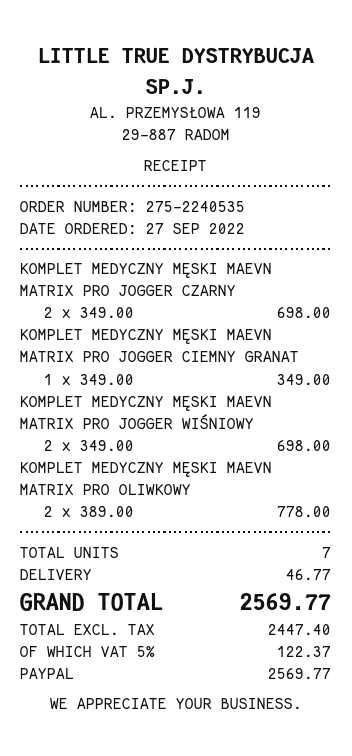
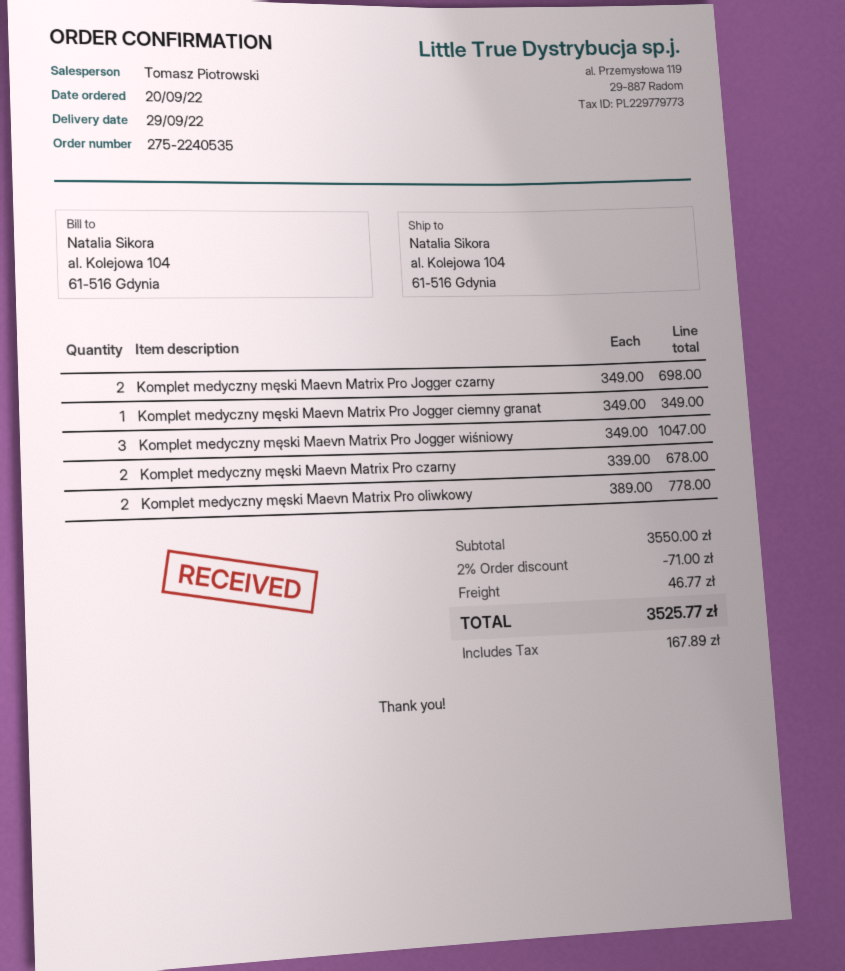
order date: 2022-09-27 -> 2022-09-20
KOMPLET MEDYCZNY MĘSKI MAEVN MATRIX PRO JOGGER WIŚNIOWY: 2 x 349.00 = 698.00 -> 3 x 349.00 = 1047.00
Komplet medyczny męski Maevn Matrix Pro czarny: none -> 2 x 339.00 = 678.00
discount: none -> 2% = 71.00
tax: 122.37 -> 167.89
total: 2569.77 -> 3525.77

